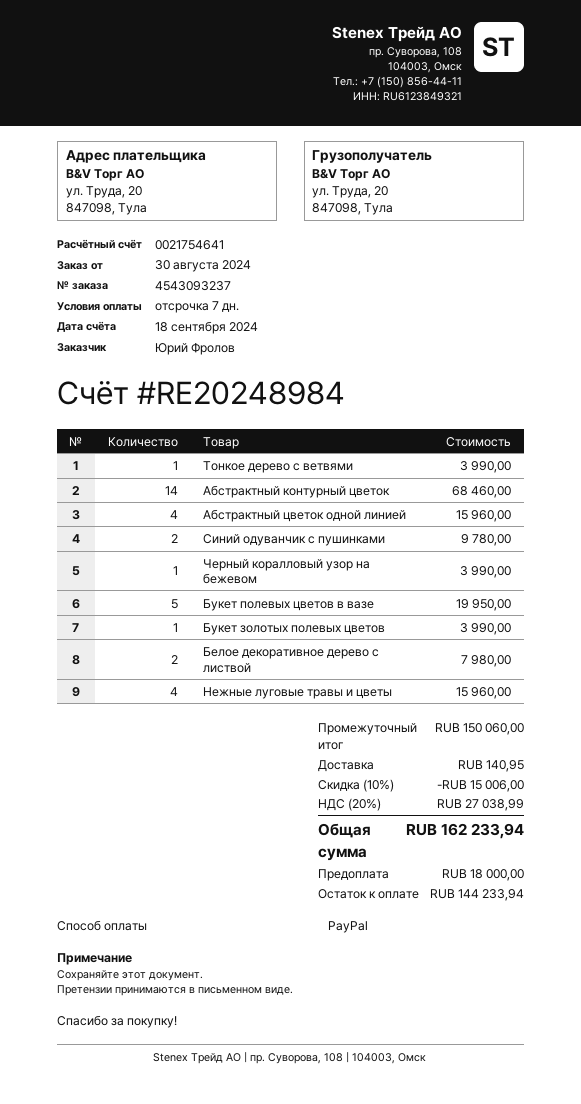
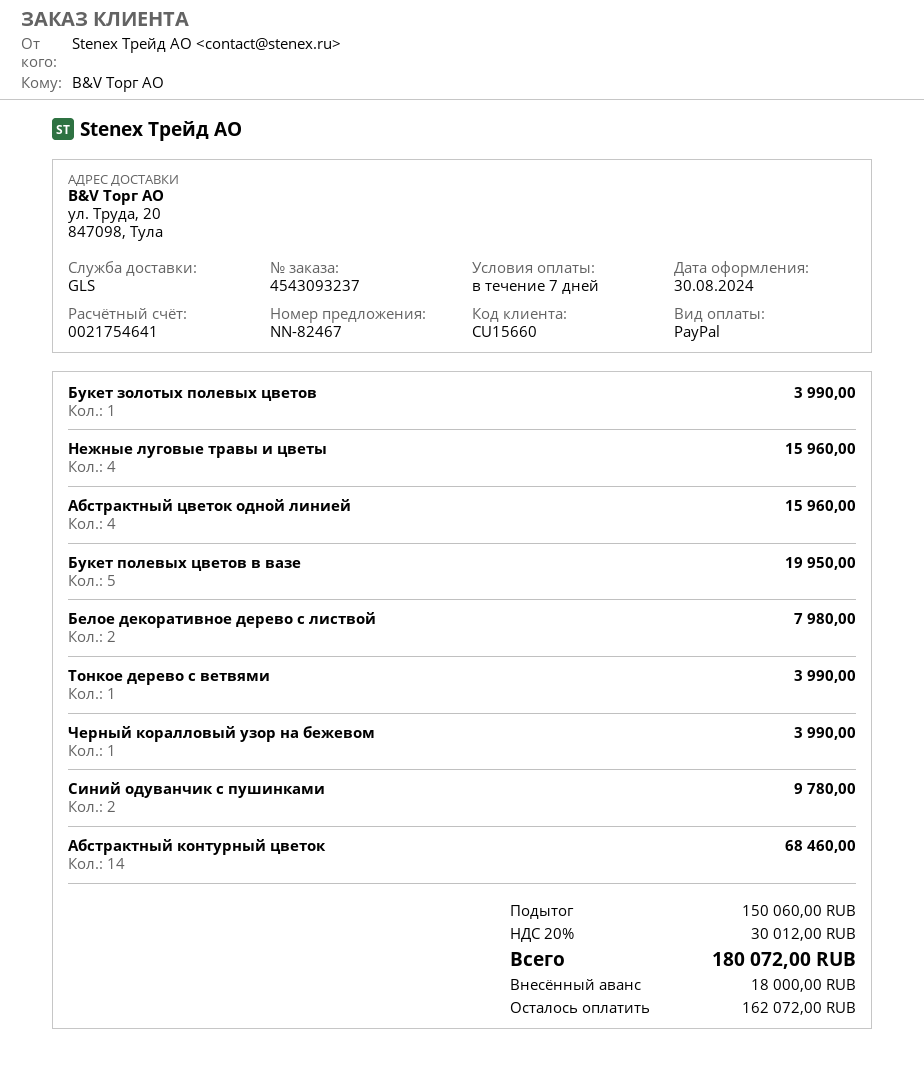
discount: 10% = 15006.00 -> none
shipping: 140.95 -> none
tax: 20% = 27038.99 -> 20% = 30012.00
total: 162233.94 -> 180072.00
balance: 144233.94 -> 162072.00

